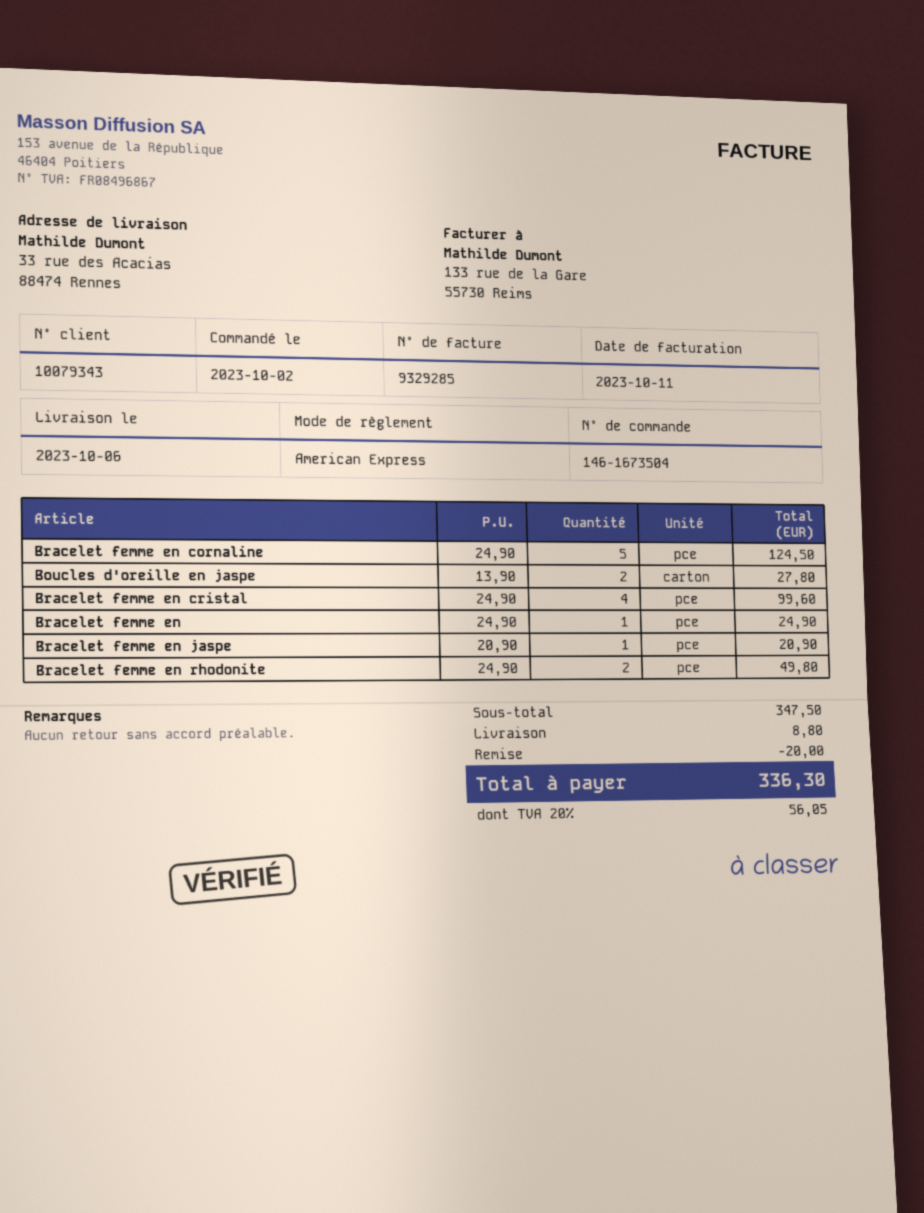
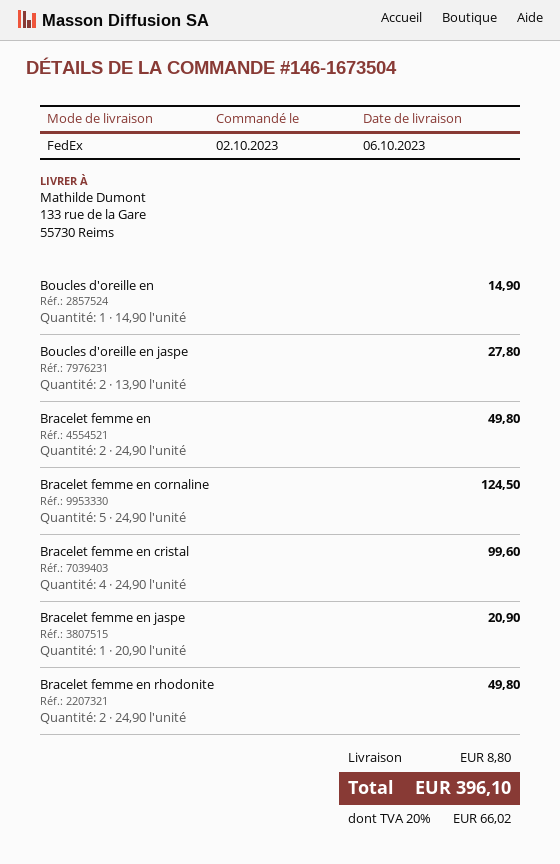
ship to: 33 rue des Acacias, 88474 Rennes -> 133 rue de la Gare, 55730 Reims
Bracelet femme en: 1 x 24.90 = 24.90 -> 2 x 24.90 = 49.80
Boucles d'oreille en: none -> 1 x 14.90 = 14.90
discount: 20.00 -> none
tax: 20% = 56.05 -> 20% = 66.02
total: 336.30 -> 396.10

